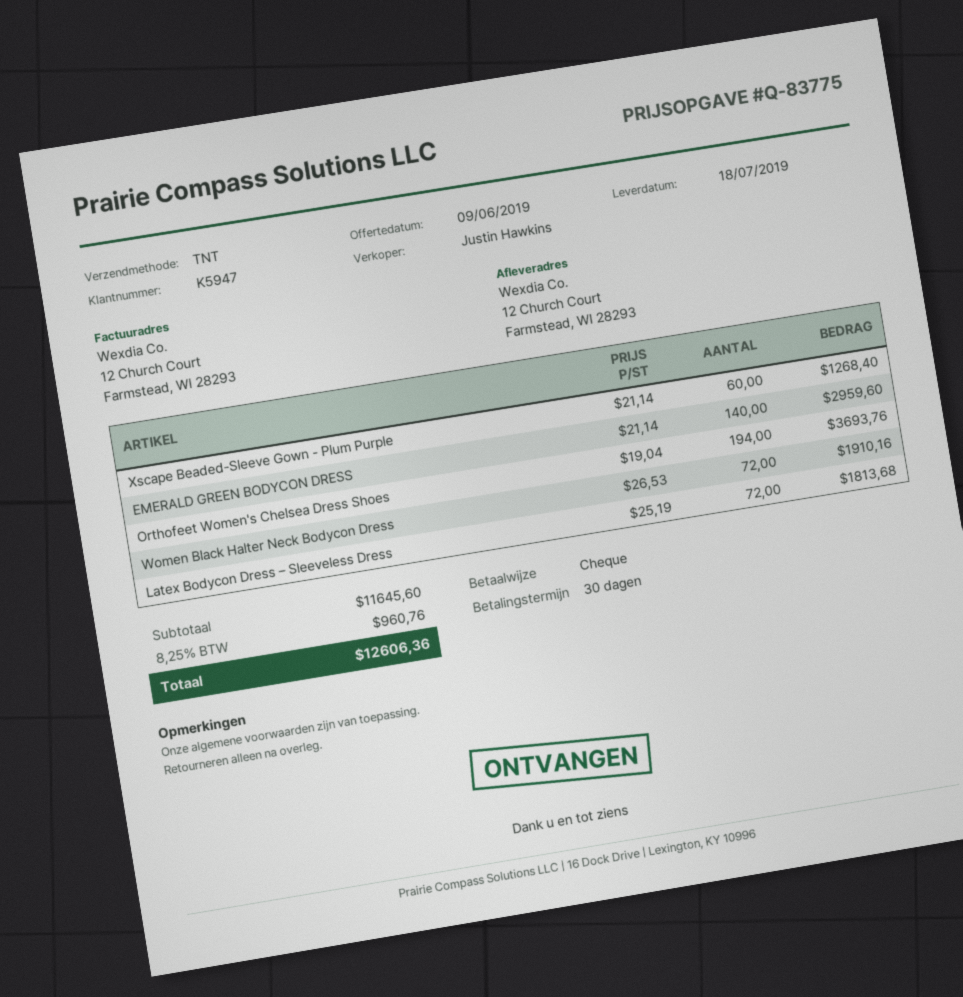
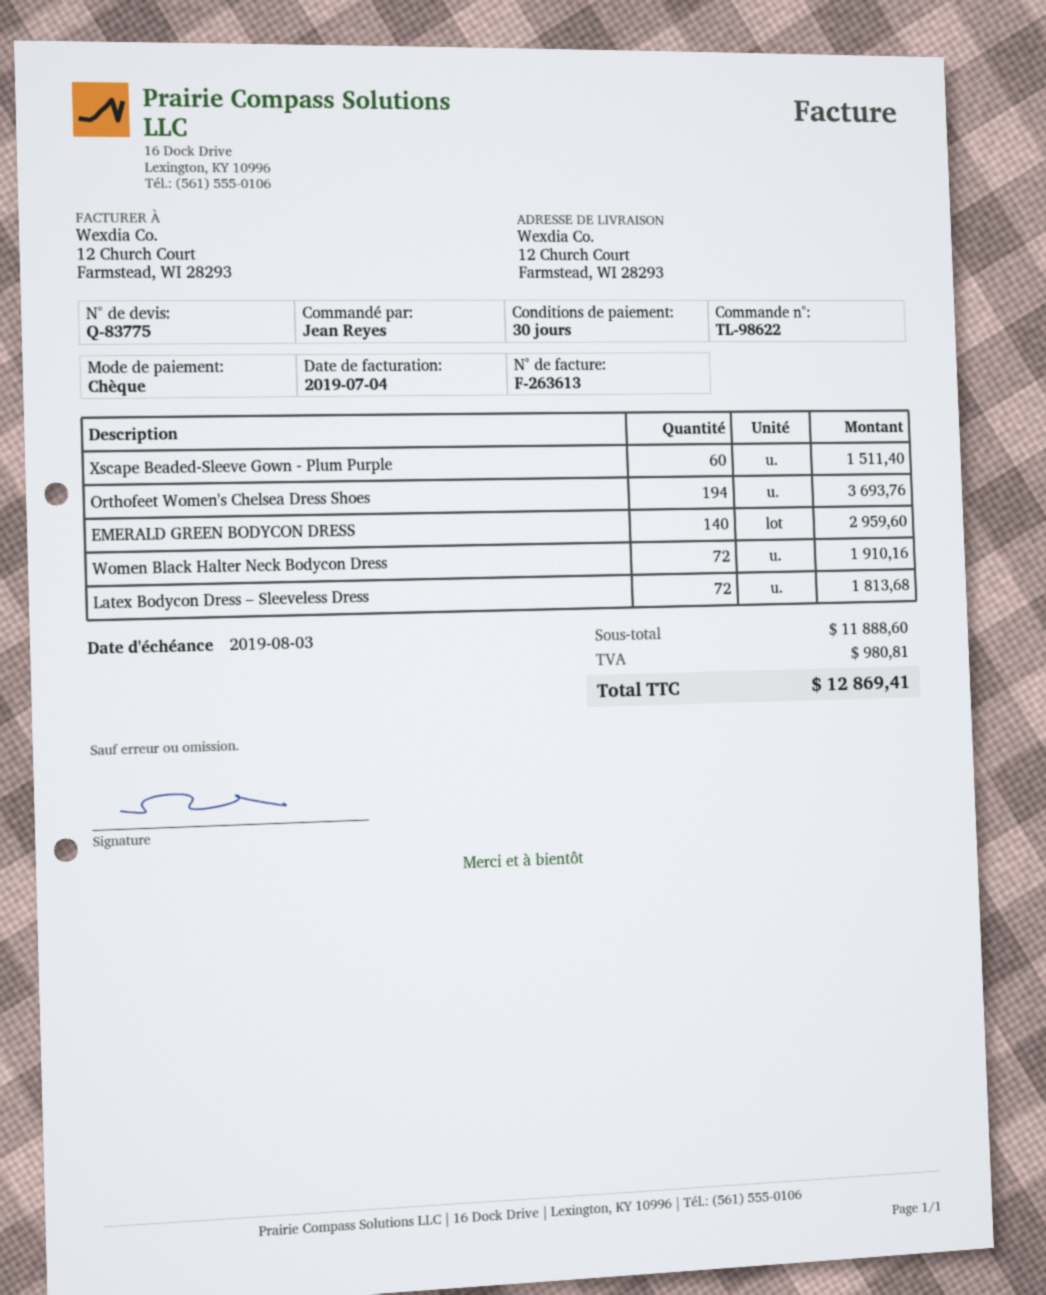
Xscape Beaded-Sleeve Gown - Plum Purple: 60 for 1268.40 -> 60 for 1511.40
subtotal: 11645.60 -> 11888.60
tax: 960.76 -> 980.81
total: 12606.36 -> 12869.41

